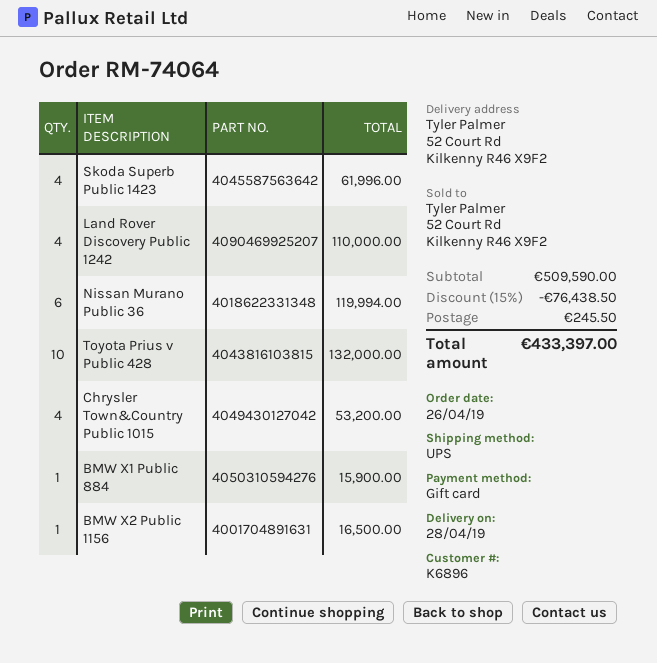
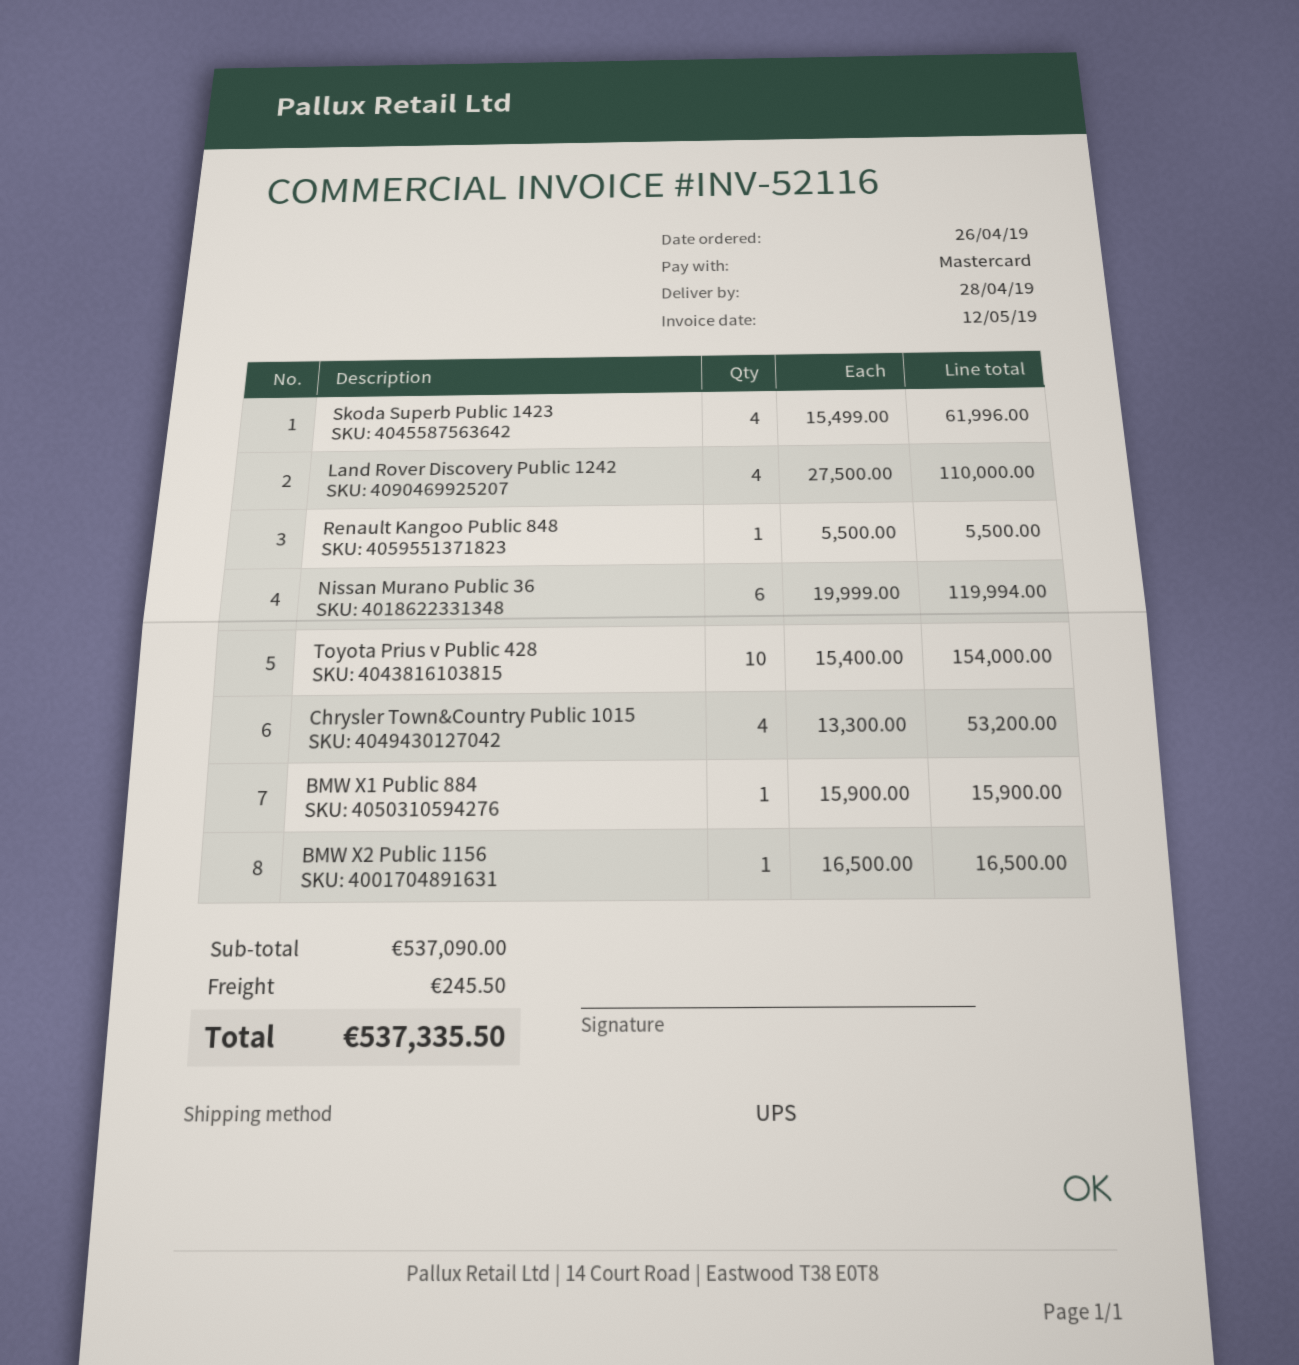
payment method: gift card -> Mastercard
Toyota Prius v Public 428: 10 for 132000.00 -> 10 for 154000.00
Renault Kangoo Public 848: none -> 1 for 5500.00
subtotal: 509590.00 -> 537090.00
discount: 15% = 76438.50 -> none
total: 433397.00 -> 537335.50

